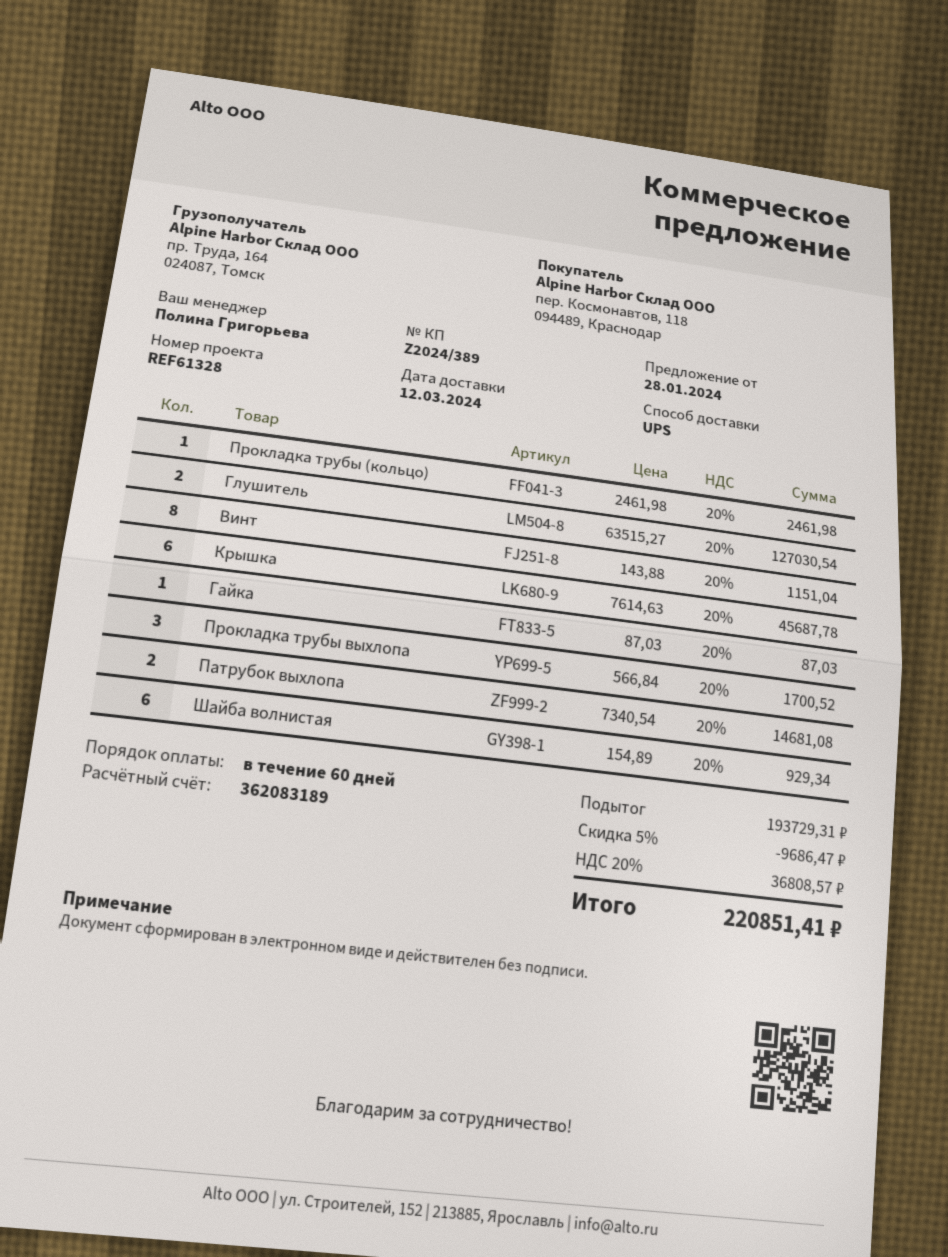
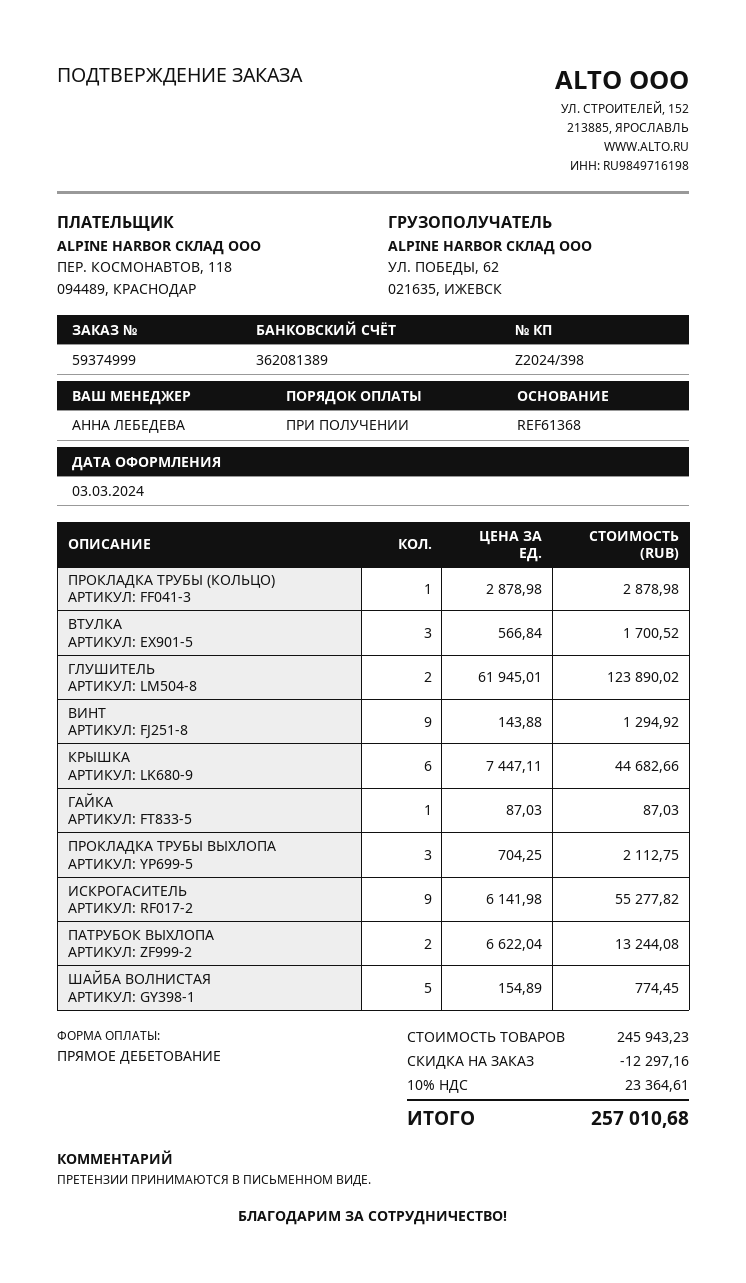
quote number: Z2024/389 -> Z2024/398
payment terms: 60 days -> on receipt
reference: REF61328 -> REF61368
sales rep: Полина Григорьева -> АННА ЛЕБЕДЕВА
bank account: 362083189 -> 362081389
ship to: пр. Труда, 164, 024087, Томск -> УЛ. ПОБЕДЫ, 62, 021635, ИЖЕВСК
Прокладка трубы (кольцо): 1 x 2461.98 = 2461.98 -> 1 x 2878.98 = 2878.98
Глушитель: 2 x 63515.27 = 127030.54 -> 2 x 61945.01 = 123890.02
Винт: 8 x 143.88 = 1151.04 -> 9 x 143.88 = 1294.92
Крышка: 6 x 7614.63 = 45687.78 -> 6 x 7447.11 = 44682.66
Прокладка трубы выхлопа: 3 x 566.84 = 1700.52 -> 3 x 704.25 = 2112.75
Патрубок выхлопа: 2 x 7340.54 = 14681.08 -> 2 x 6622.04 = 13244.08
Шайба волнистая: 6 x 154.89 = 929.34 -> 5 x 154.89 = 774.45
ВТУЛКА: none -> 3 x 566.84 = 1700.52
ИСКРОГАСИТЕЛЬ: none -> 9 x 6141.98 = 55277.82
subtotal: 193729.31 -> 245943.23
discount: 9686.47 -> 12297.16
tax: 20% = 36808.57 -> 10% = 23364.61
total: 220851.41 -> 257010.68

